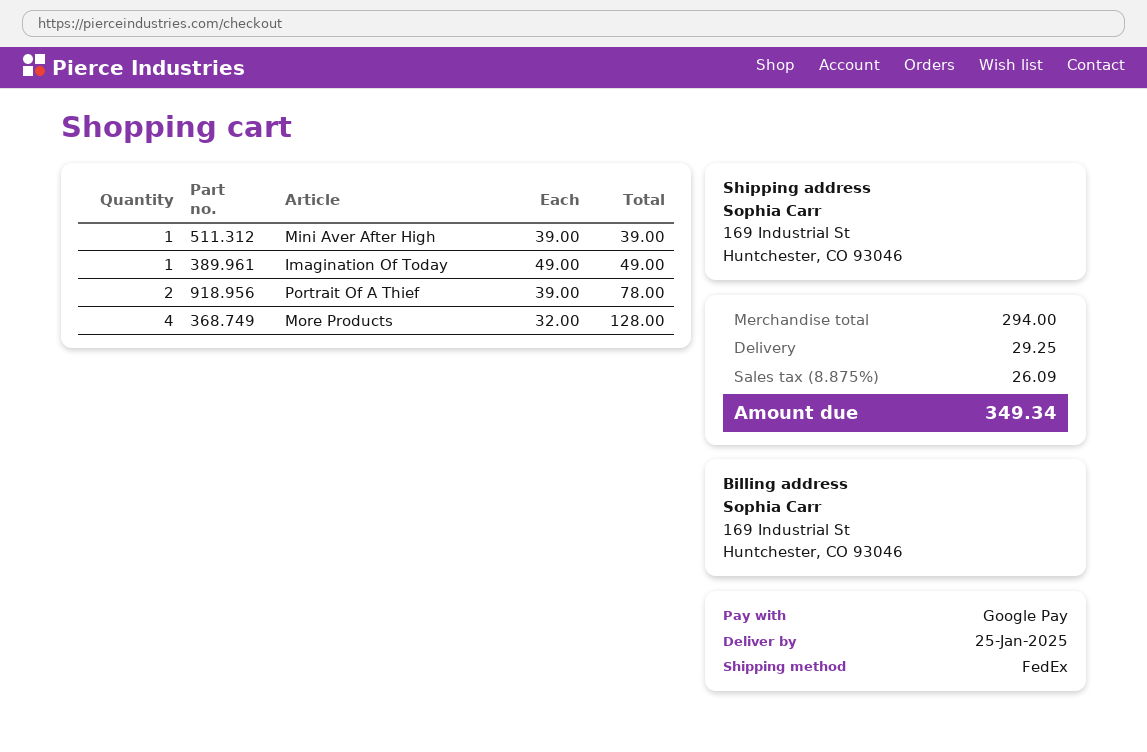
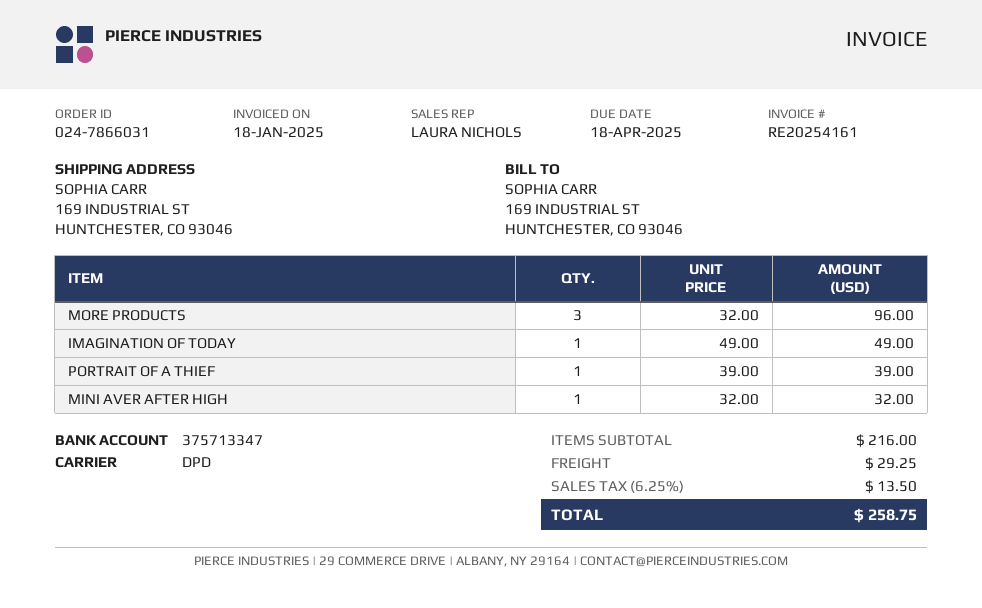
shipping method: FedEx -> DPD
Mini Aver After High: 1 x 39.00 = 39.00 -> 1 x 32.00 = 32.00
Portrait Of A Thief: 2 x 39.00 = 78.00 -> 1 x 39.00 = 39.00
More Products: 4 x 32.00 = 128.00 -> 3 x 32.00 = 96.00
subtotal: 294.00 -> 216.00
tax: 8.875% = 26.09 -> 6.25% = 13.50
total: 349.34 -> 258.75

